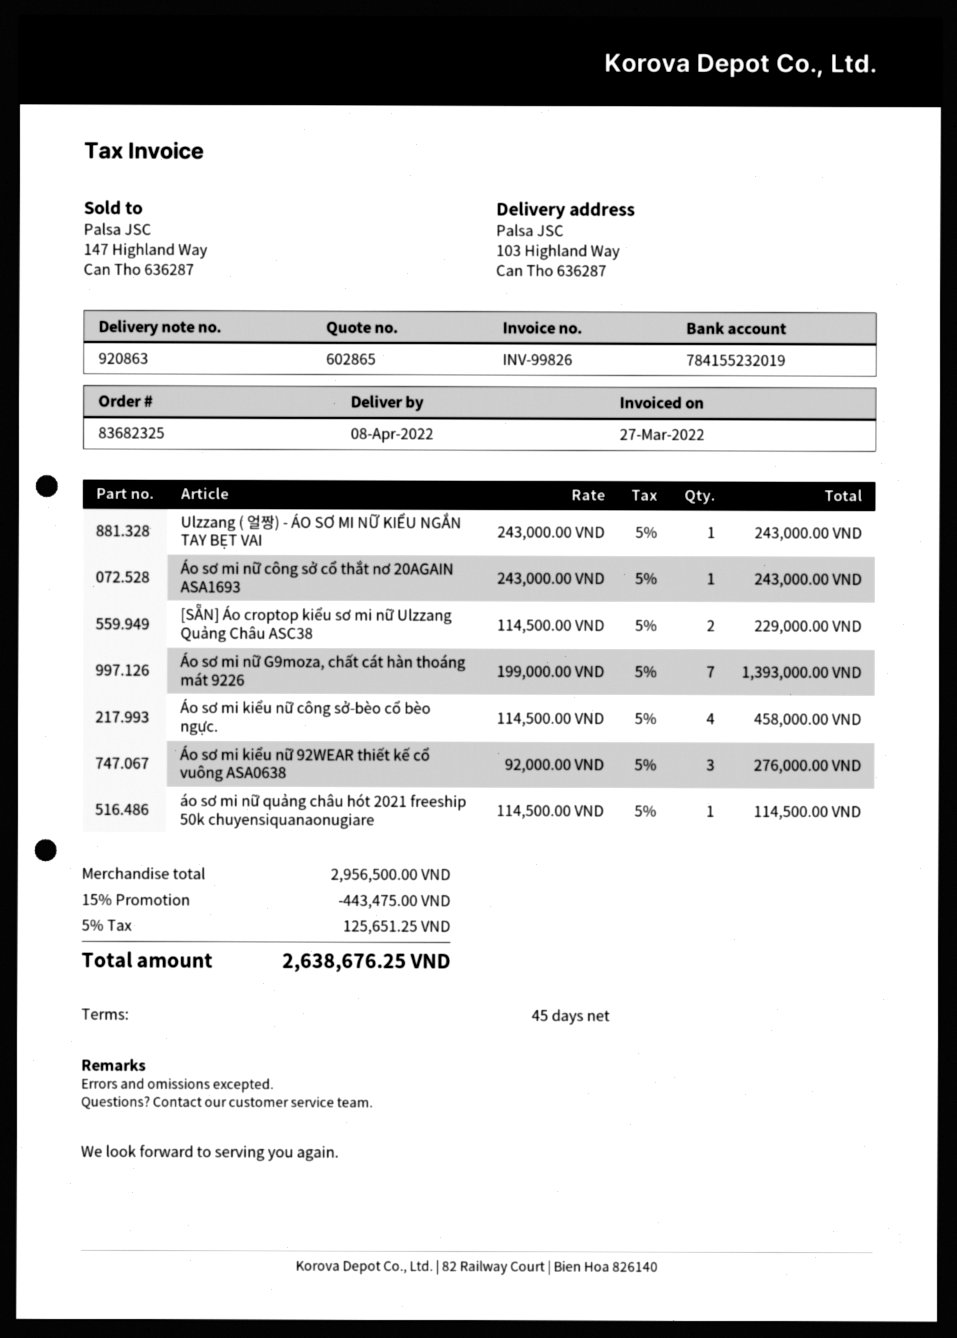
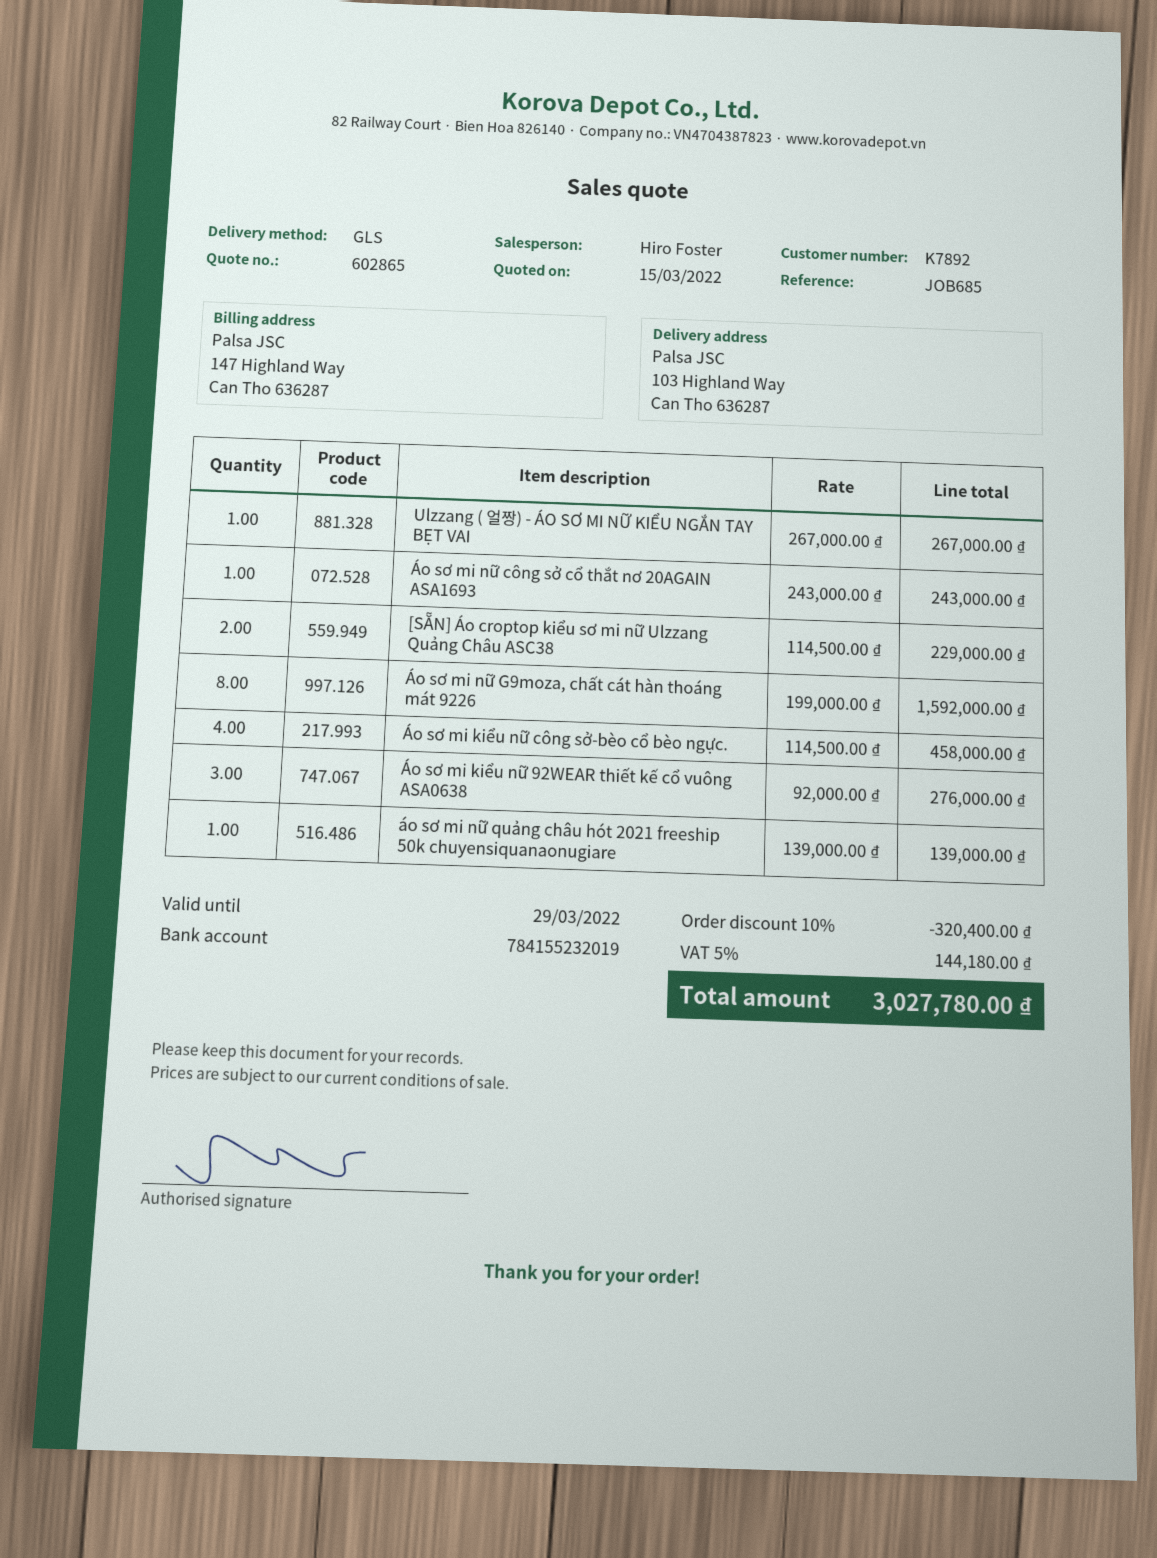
Ulzzang ( 얼짱) - ÁO SƠ MI NỮ KIỂU NGẮN TAY BẸT VAI: 1 x 243000.00 = 243000.00 -> 1 x 267000.00 = 267000.00
Áo sơ mi nữ G9moza, chất cát hàn thoáng mát 9226: 7 x 199000.00 = 1393000.00 -> 8 x 199000.00 = 1592000.00
áo sơ mi nữ quảng châu hót 2021 freeship 50k chuyensiquanaonugiare: 1 x 114500.00 = 114500.00 -> 1 x 139000.00 = 139000.00
discount: 15% = 443475.00 -> 10% = 320400.00
tax: 5% = 125651.25 -> 5% = 144180.00
total: 2638676.25 -> 3027780.00

